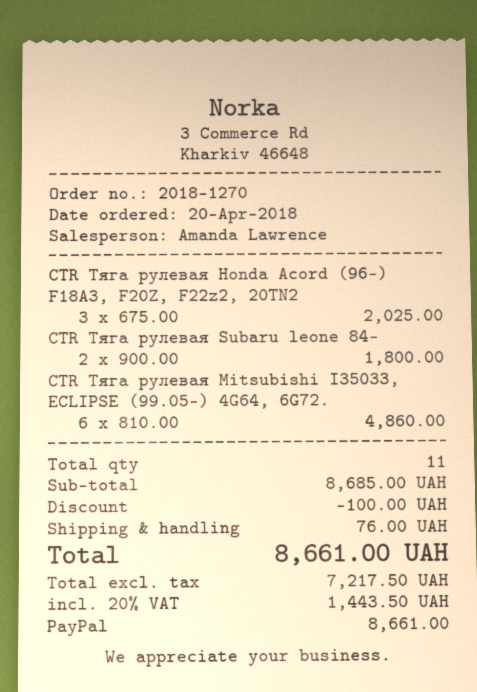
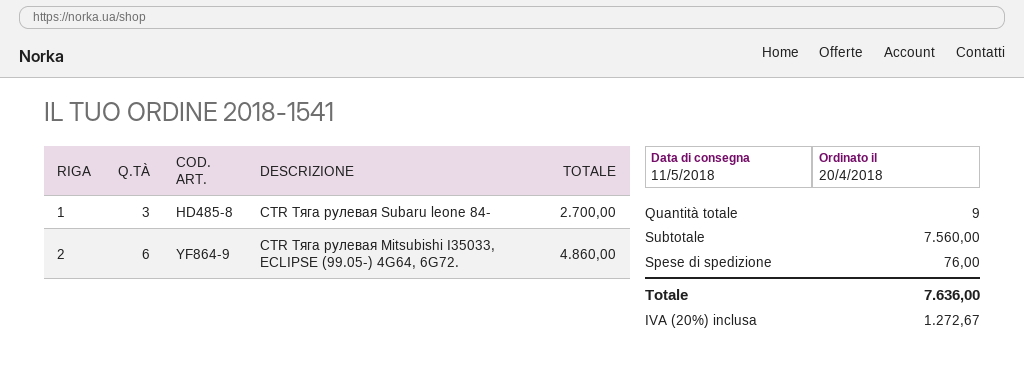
order number: 2018-1270 -> 2018-1541
CTR Тяга рулевая Honda Acord (96-) F18A3, F20Z, F22z2, 20TN2: 3 for 2025.00 -> none
CTR Тяга рулевая Subaru leone 84-: 2 for 1800.00 -> 3 for 2700.00
total quantity: 11 -> 9
subtotal: 8685.00 -> 7560.00
discount: 100.00 -> none
tax: 20% = 1443.50 -> 20% = 1272.67
total: 8661.00 -> 7636.00

